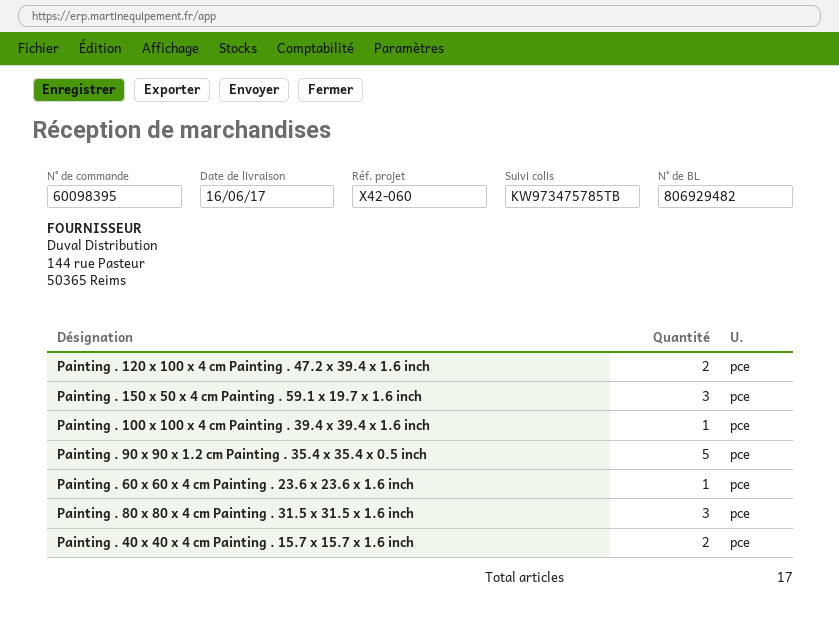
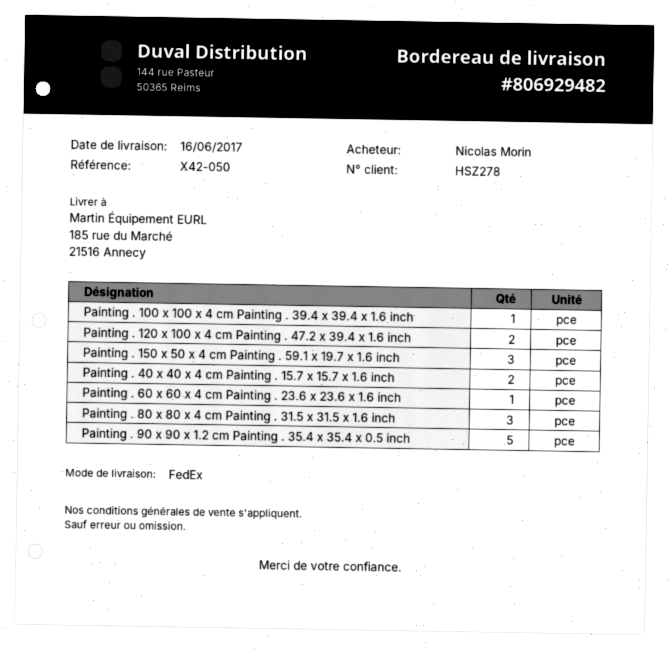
reference: X42-060 -> X42-050

